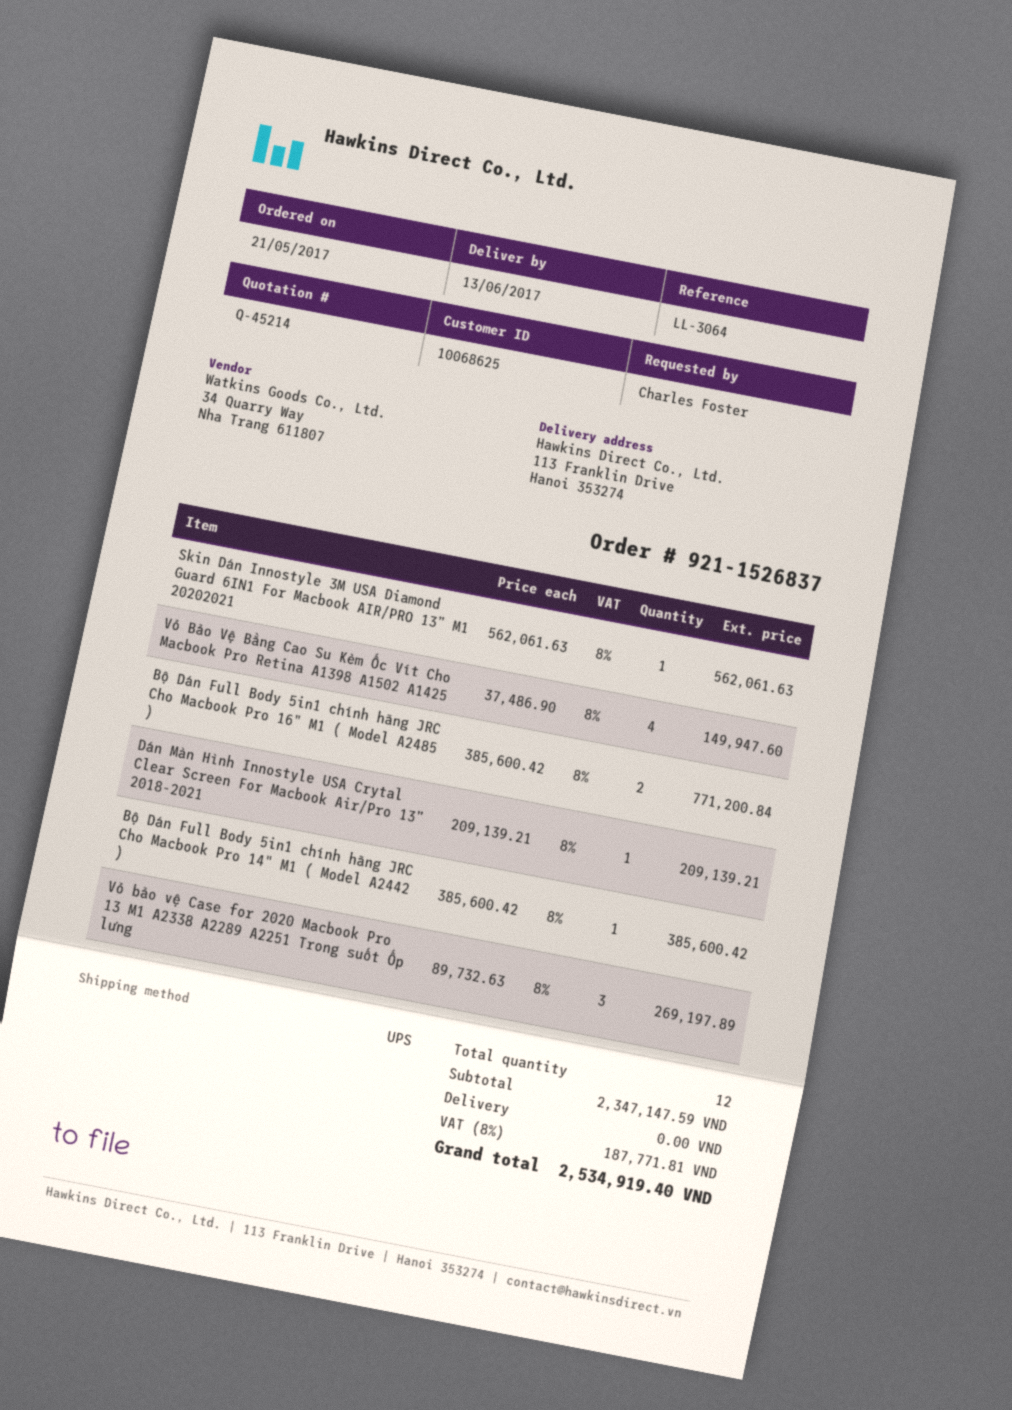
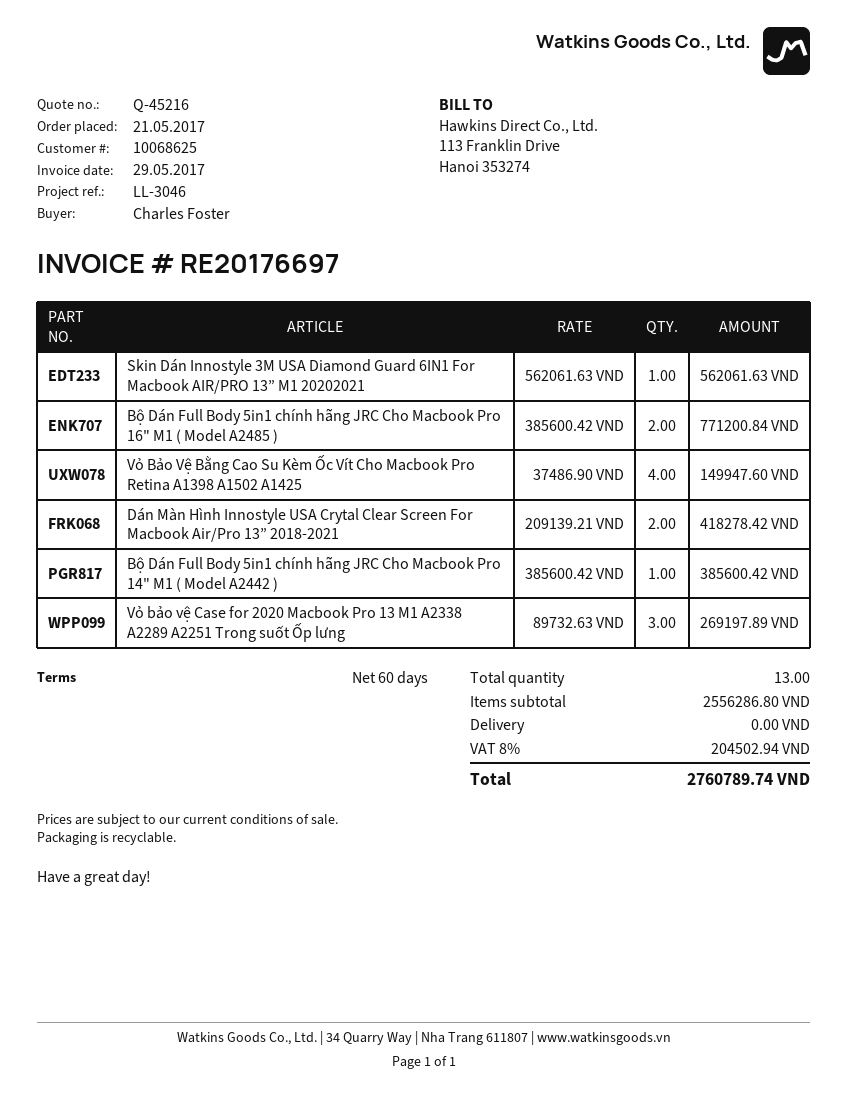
quote number: Q-45214 -> Q-45216
reference: LL-3064 -> LL-3046
Dán Màn Hình Innostyle USA Crytal Clear Screen For Macbook Air/Pro 13” 2018-2021: 1 x 209139.21 = 209139.21 -> 2 x 209139.21 = 418278.42
total quantity: 12 -> 13
subtotal: 2347147.59 -> 2556286.80
tax: 8% = 187771.81 -> 8% = 204502.94
total: 2534919.40 -> 2760789.74

